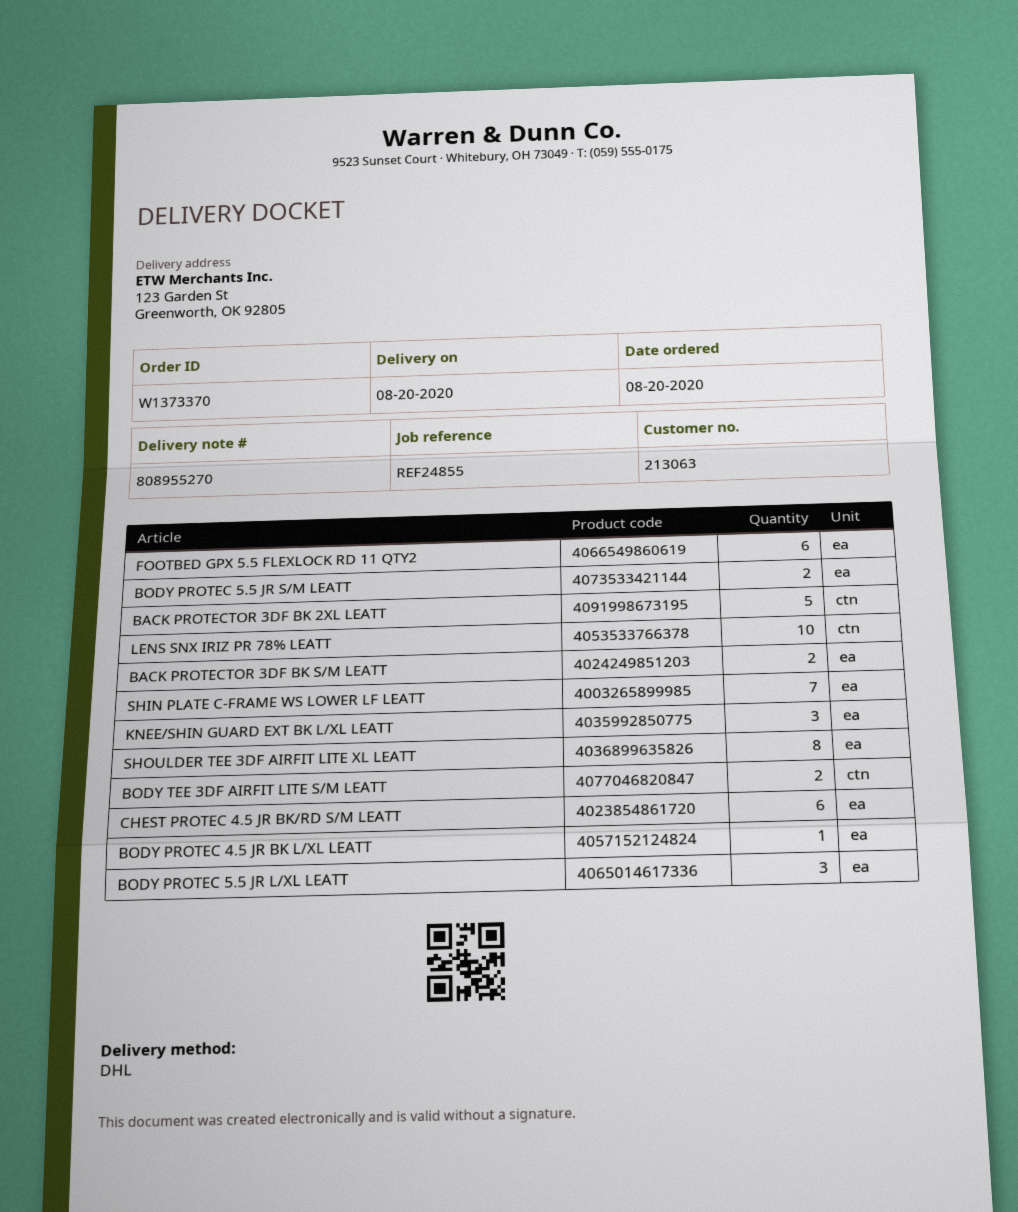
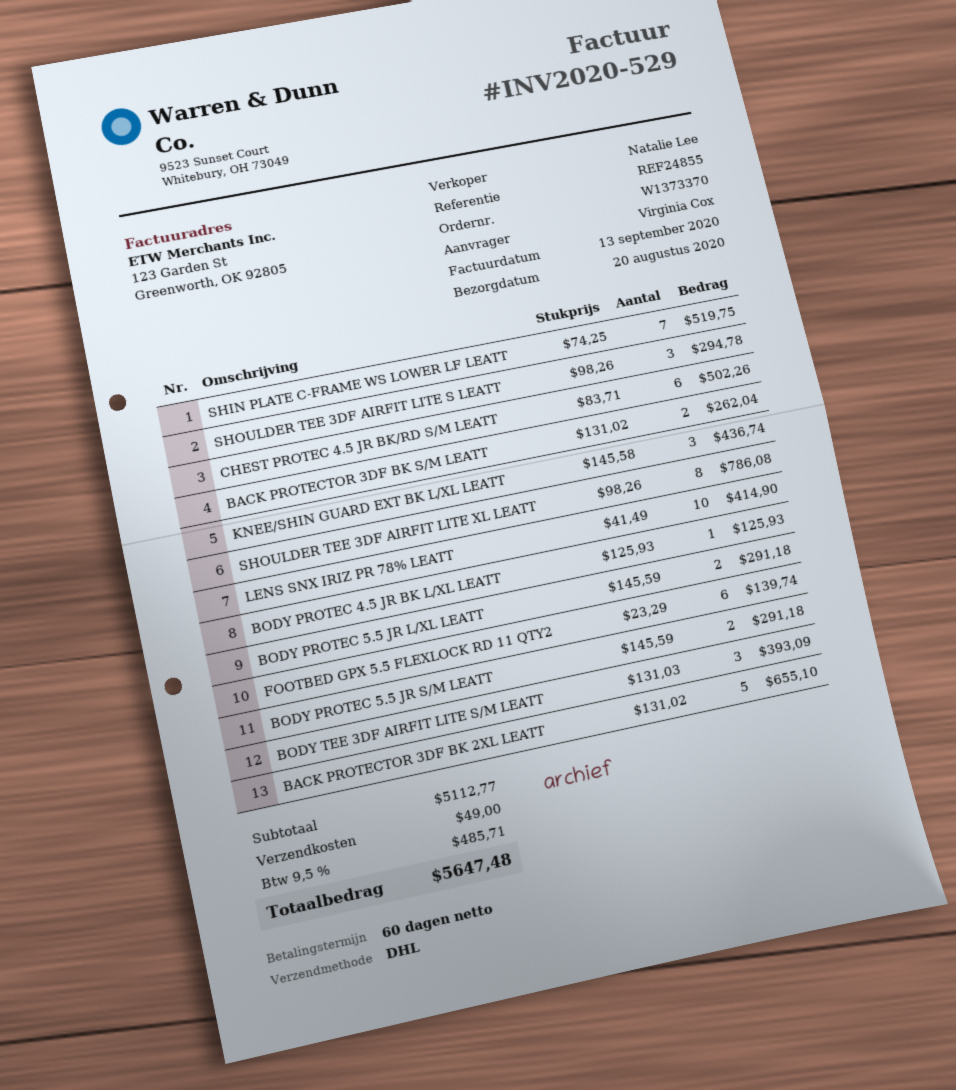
BODY TEE 3DF AIRFIT LITE S/M LEATT: 2 -> 3
BODY PROTEC 5.5 JR L/XL LEATT: 3 -> 2
SHOULDER TEE 3DF AIRFIT LITE S LEATT: none -> 3

